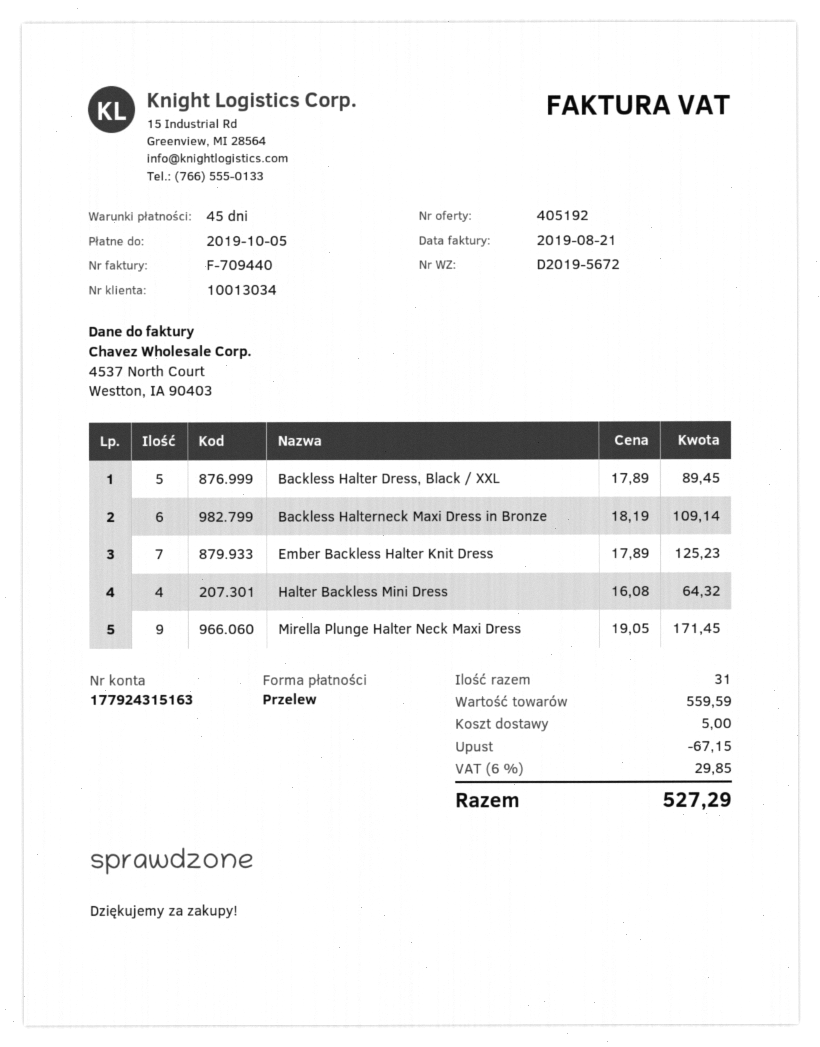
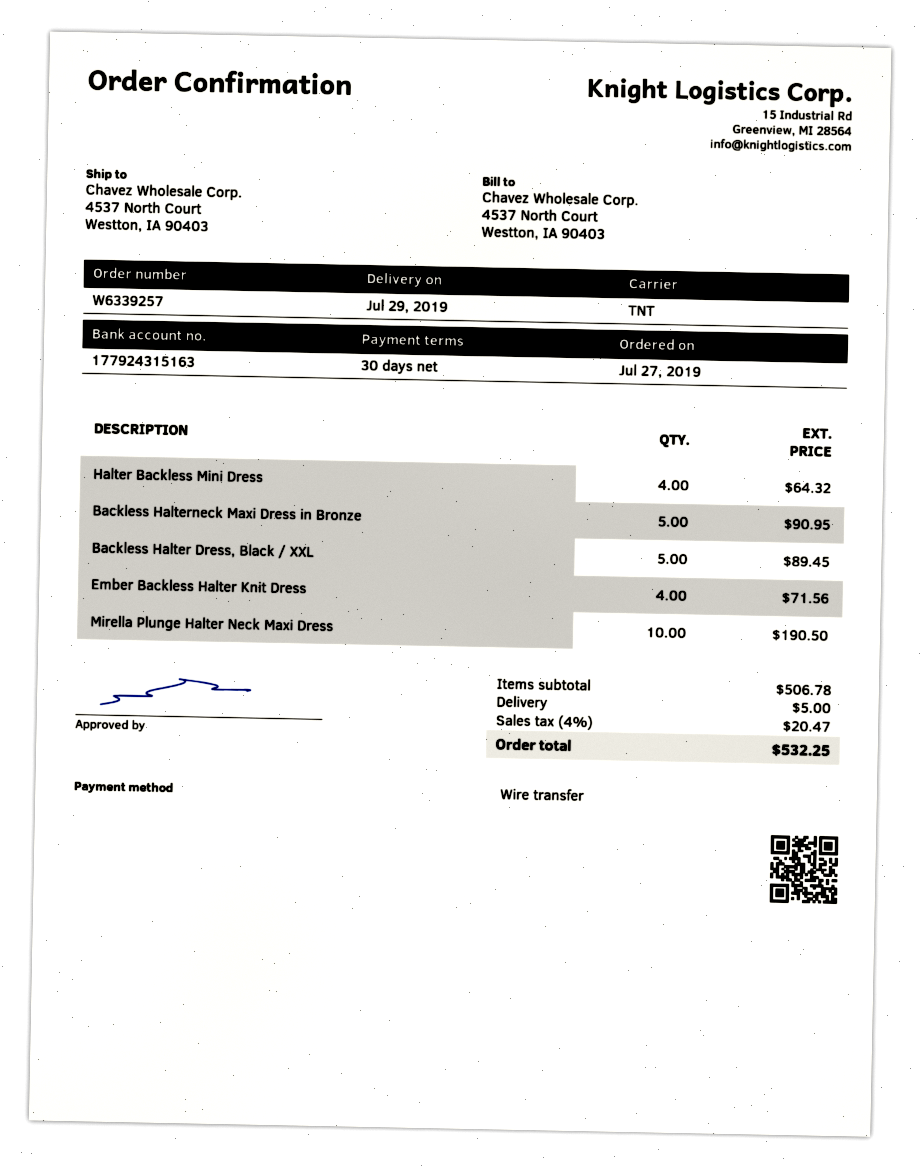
payment terms: 45 days -> 30 days
Backless Halterneck Maxi Dress in Bronze: 6 for 109.14 -> 5 for 90.95
Ember Backless Halter Knit Dress: 7 for 125.23 -> 4 for 71.56
Mirella Plunge Halter Neck Maxi Dress: 9 for 171.45 -> 10 for 190.50
subtotal: 559.59 -> 506.78
discount: 67.15 -> none
tax: 6% = 29.85 -> 4% = 20.47
total: 527.29 -> 532.25

